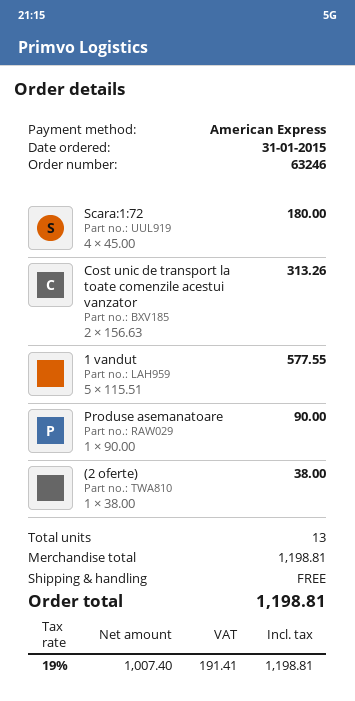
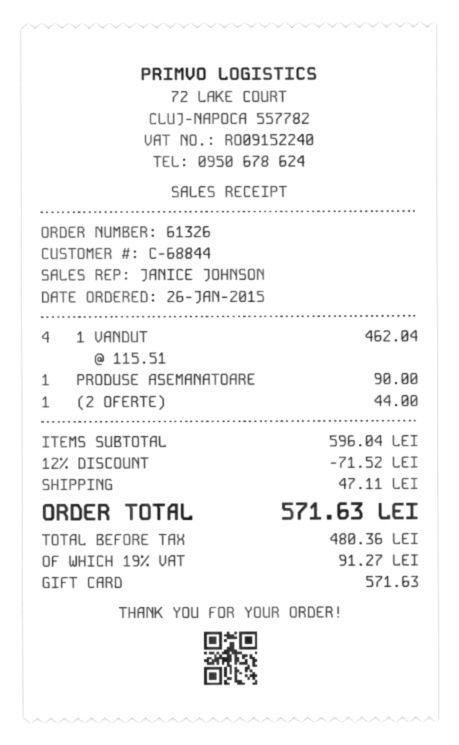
order number: 63246 -> 61326
order date: 2015-01-31 -> 2015-01-26
payment method: American Express -> gift card
Scara:1:72: 4 x 45.00 = 180.00 -> none
Cost unic de transport la toate comenzile acestui vanzator: 2 x 156.63 = 313.26 -> none
1 vandut: 5 x 115.51 = 577.55 -> 4 x 115.51 = 462.04
(2 oferte): 1 x 38.00 = 38.00 -> 1 x 44.00 = 44.00
subtotal: 1198.81 -> 596.04
discount: none -> 12% = 71.52
shipping: 0.00 -> 47.11
net: 1007.40 -> 480.36
tax: 19% = 191.41 -> 19% = 91.27
total: 1198.81 -> 571.63

